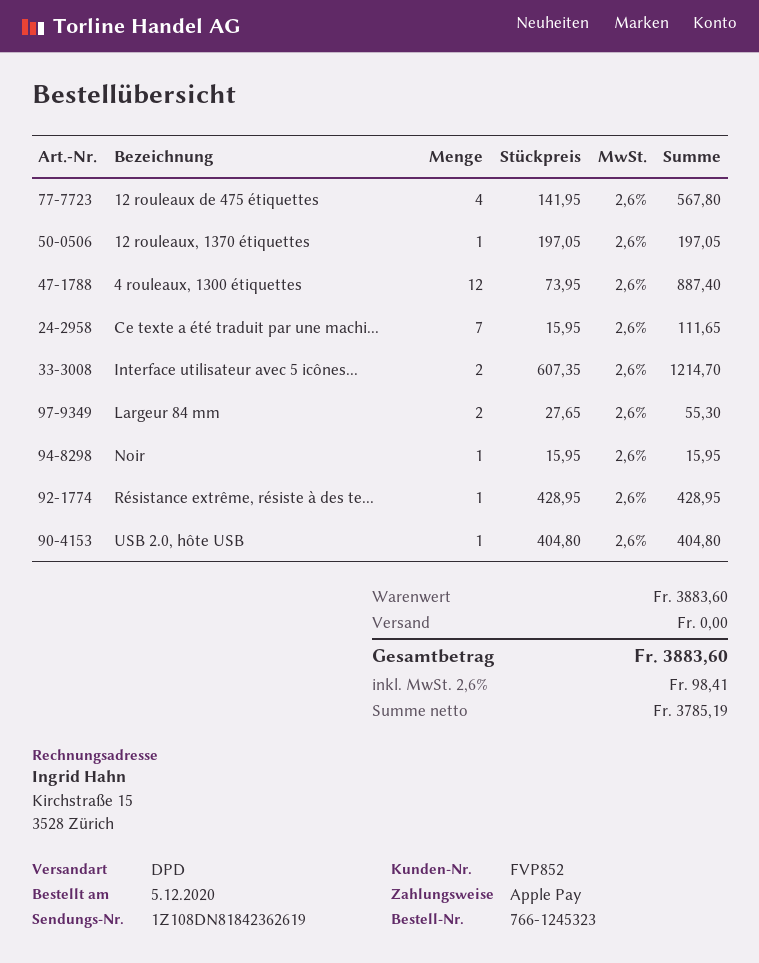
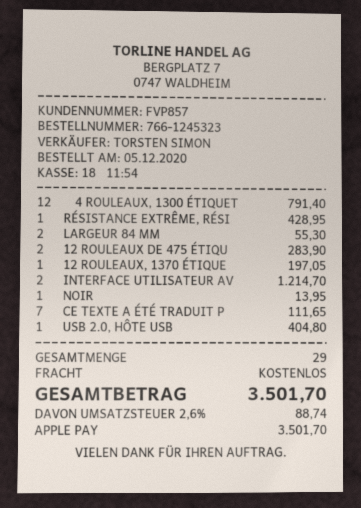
customer number: FVP852 -> FVP857
12 rouleaux de 475 étiquettes: 4 for 567.80 -> 2 for 283.90
4 rouleaux, 1300 étiquettes: 12 for 887.40 -> 12 for 791.40
Noir: 1 for 15.95 -> 1 for 13.95
tax: 2.6% = 98.41 -> 2.6% = 88.74
total: 3883.60 -> 3501.70

